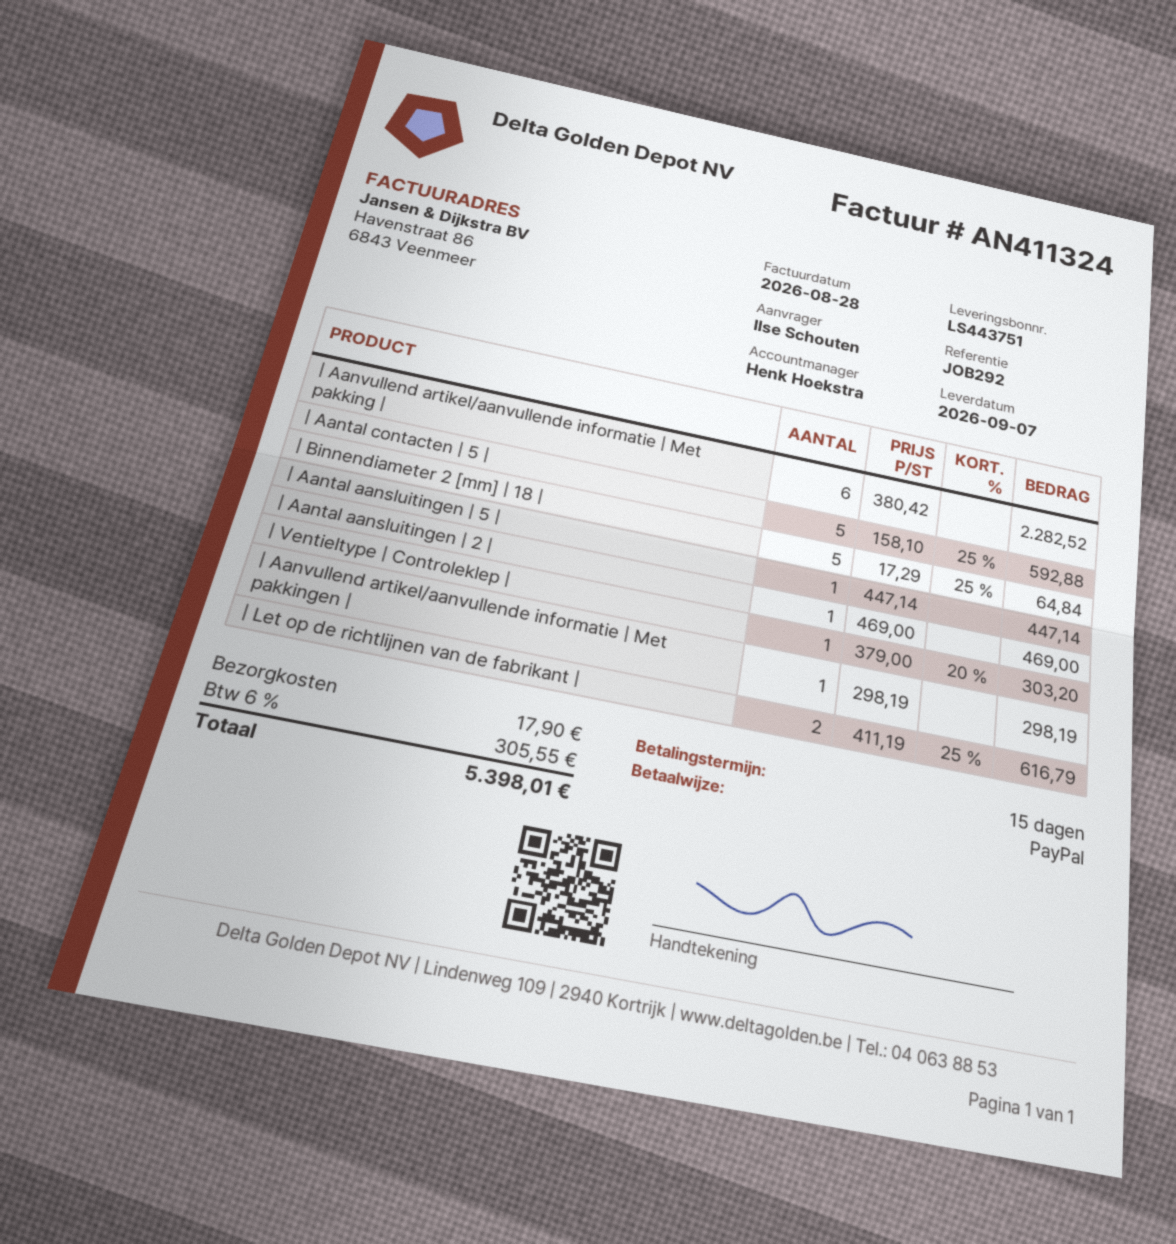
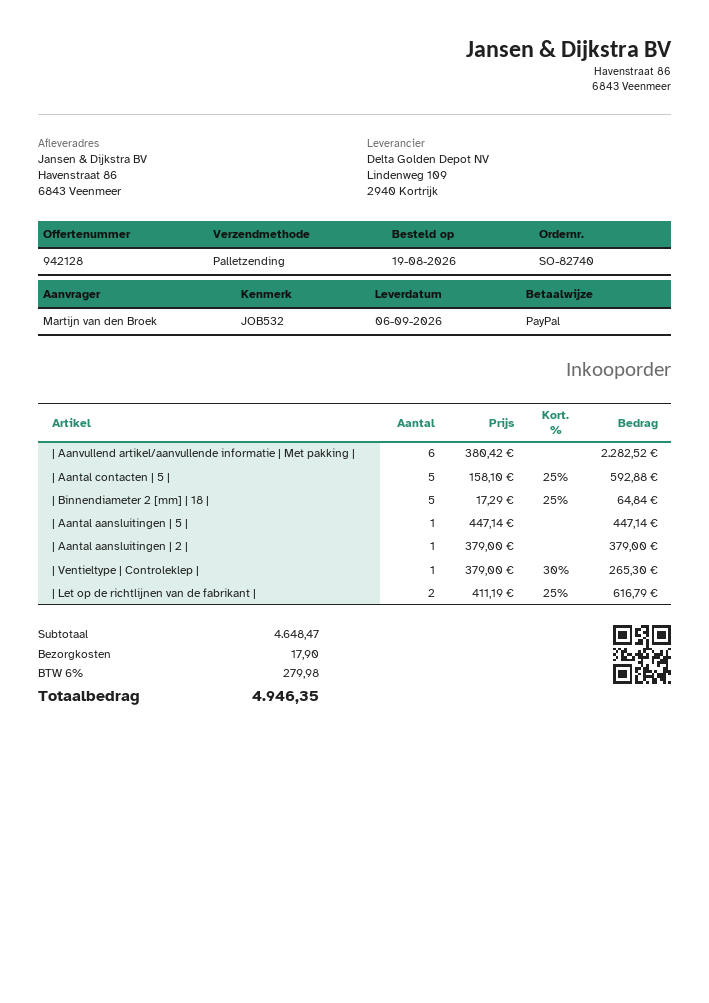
delivery date: 2026-09-07 -> 2026-09-06
reference: JOB292 -> JOB532
ordered by: Ilse Schouten -> Martijn van den Broek
| Aantal aansluitingen | 2 |: 1 x 469.00 = 469.00 -> 1 x 379.00 = 379.00
| Ventieltype | Controleklep |: 1 x 379.00 - 20% = 303.20 -> 1 x 379.00 - 30% = 265.30
| Aanvullend artikel/aanvullende informatie | Met pakkingen |: 1 x 298.19 = 298.19 -> none
tax: 6% = 305.55 -> 6% = 279.98
total: 5398.01 -> 4946.35

